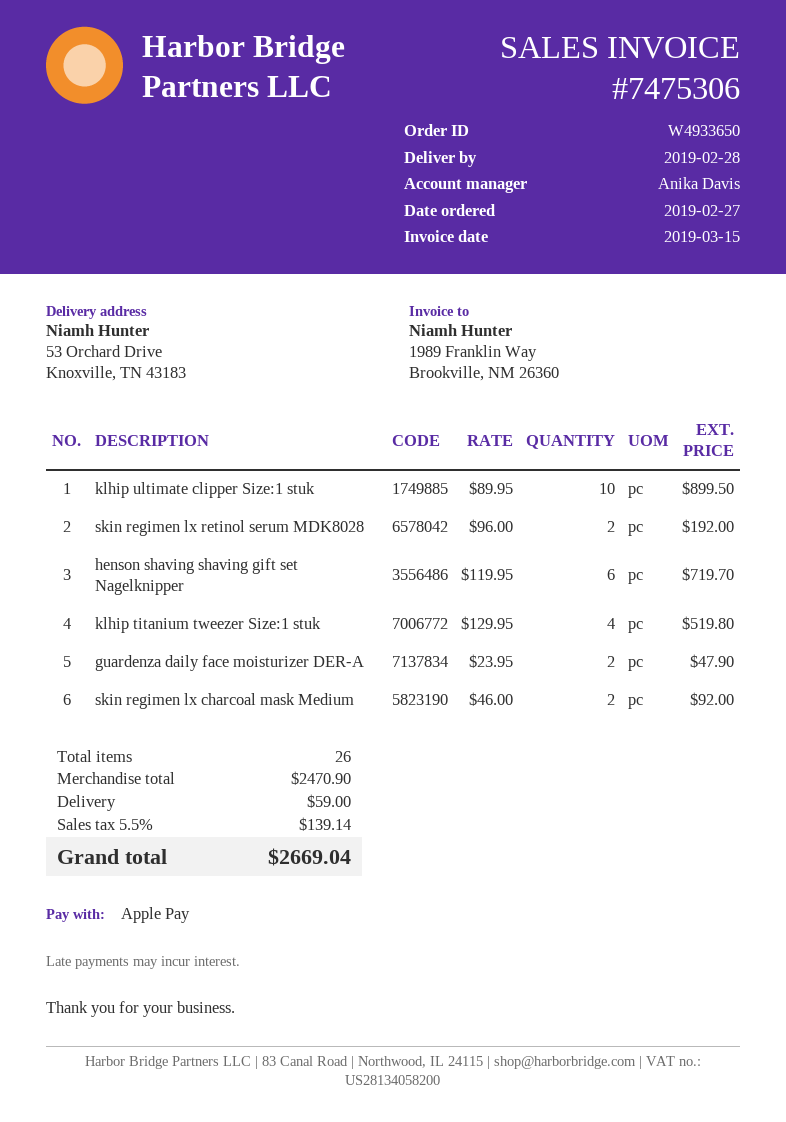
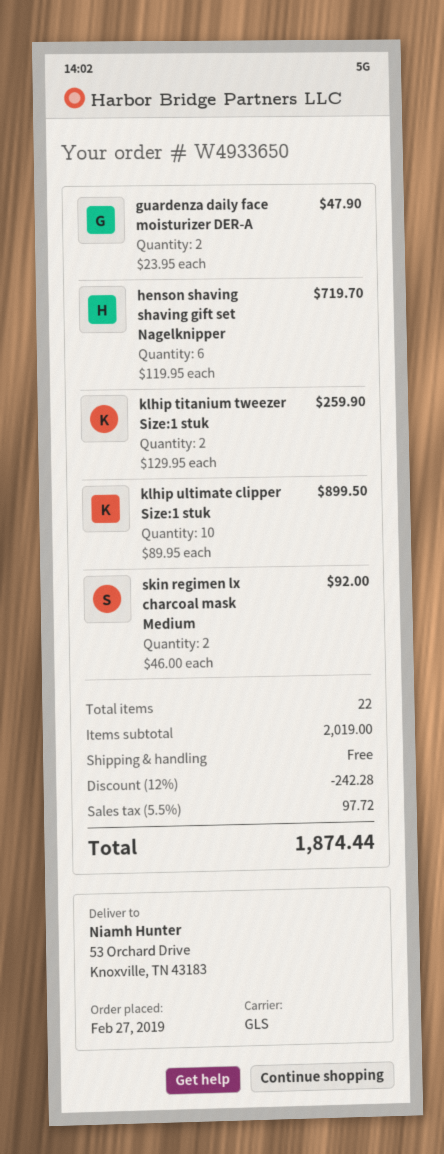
skin regimen lx retinol serum MDK8028: 2 x 96.00 = 192.00 -> none
klhip titanium tweezer Size:1 stuk: 4 x 129.95 = 519.80 -> 2 x 129.95 = 259.90
total quantity: 26 -> 22
subtotal: 2470.90 -> 2019.00
discount: none -> 12% = 242.28
shipping: 59.00 -> 0.00
tax: 5.5% = 139.14 -> 5.5% = 97.72
total: 2669.04 -> 1874.44

